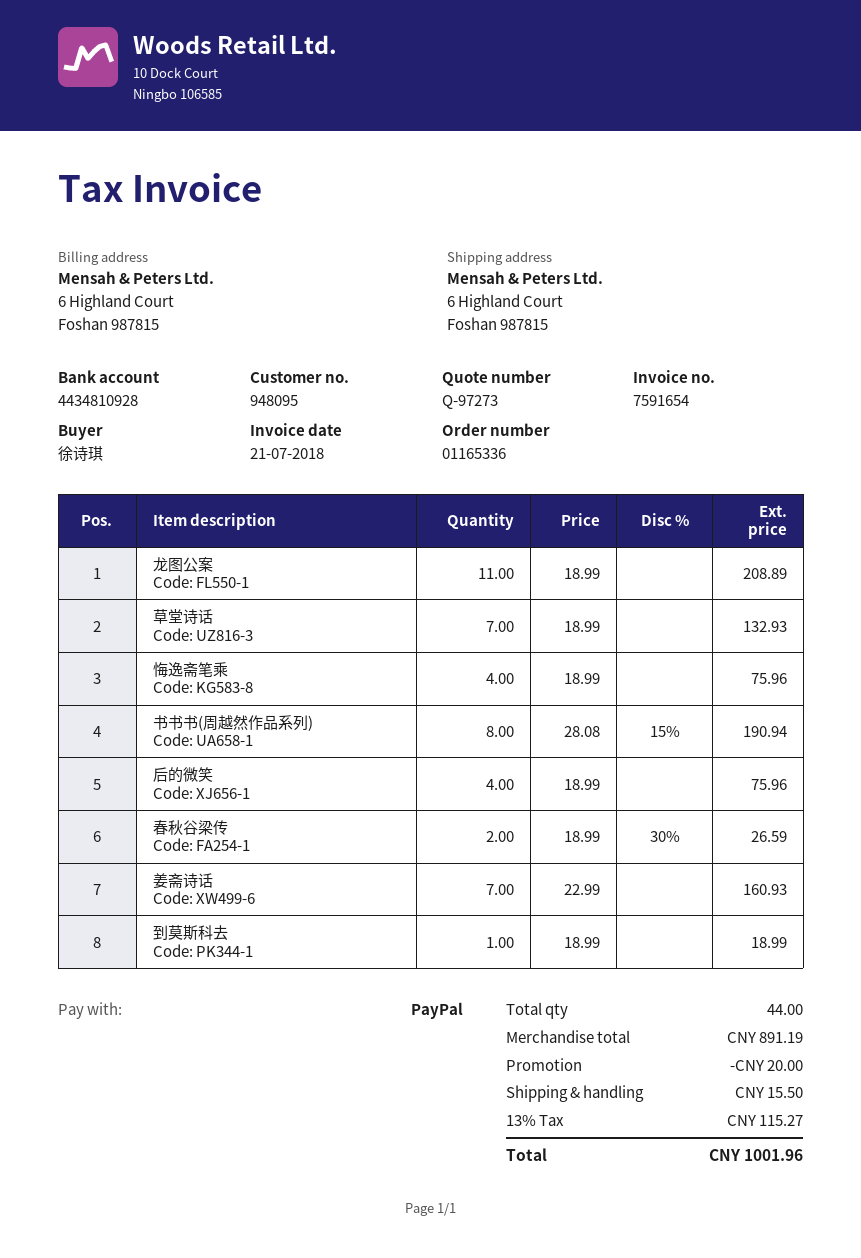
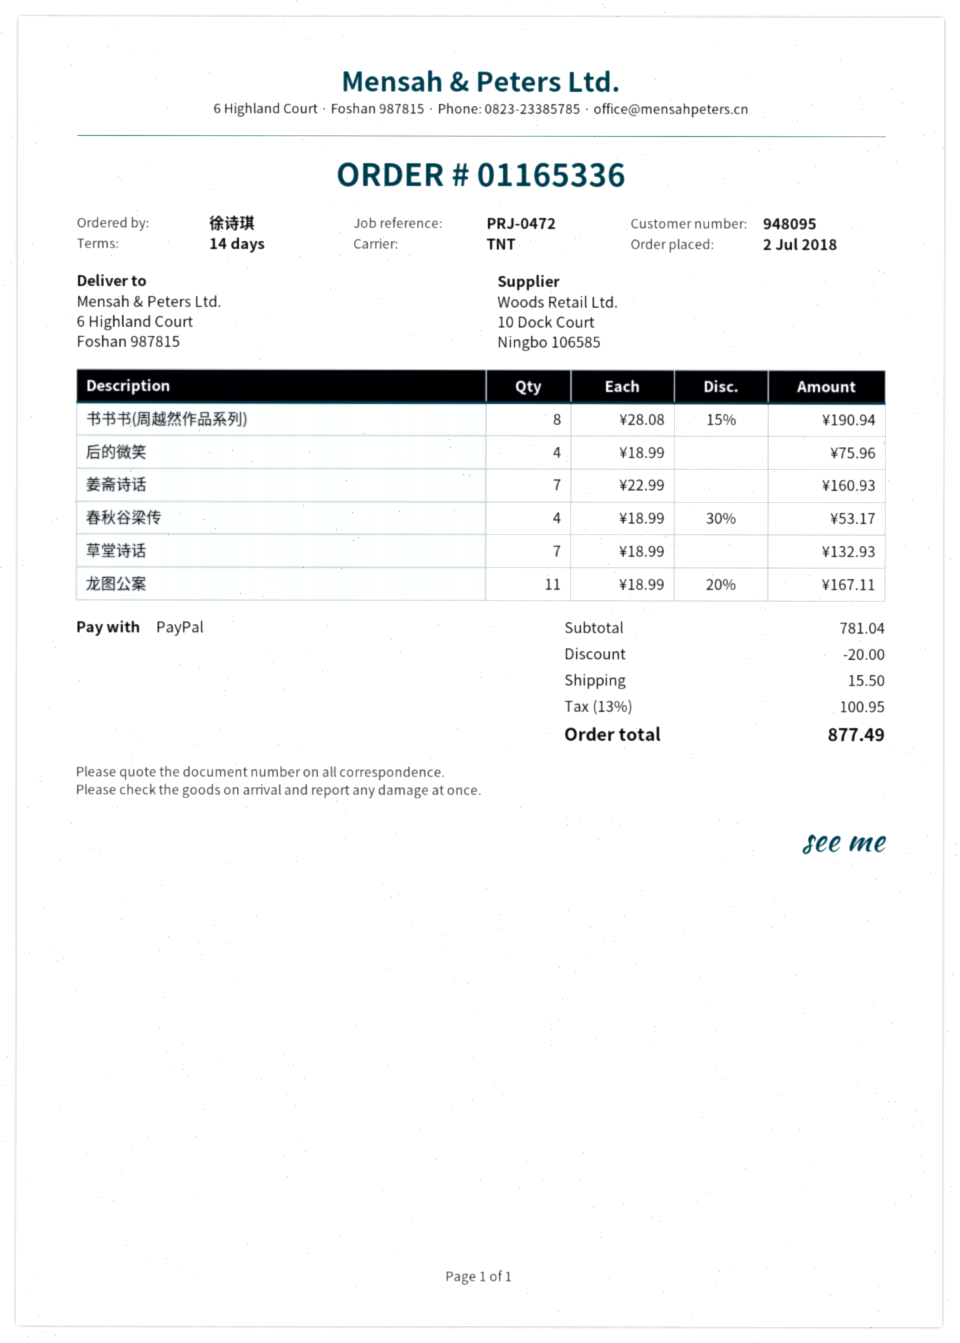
龙图公案: 11 x 18.99 = 208.89 -> 11 x 18.99 - 20% = 167.11
悔逸斋笔乘: 4 x 18.99 = 75.96 -> none
春秋谷梁传: 2 x 18.99 - 30% = 26.59 -> 4 x 18.99 - 30% = 53.17
到莫斯科去: 1 x 18.99 = 18.99 -> none
subtotal: 891.19 -> 781.04
tax: 13% = 115.27 -> 13% = 100.95
total: 1001.96 -> 877.49

